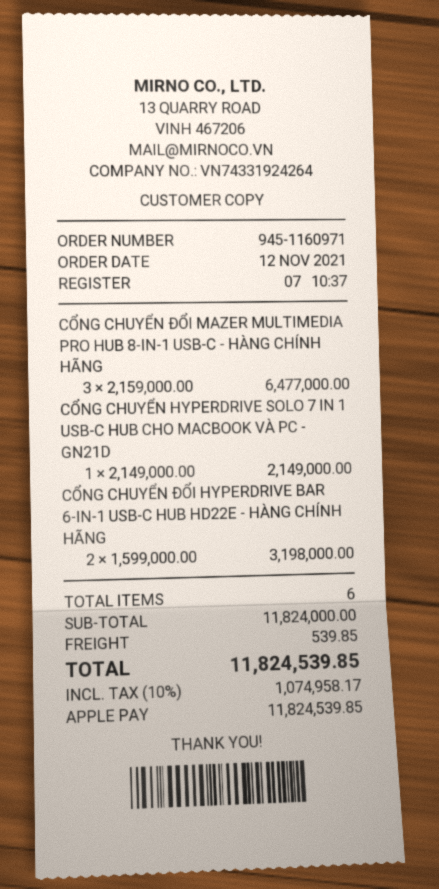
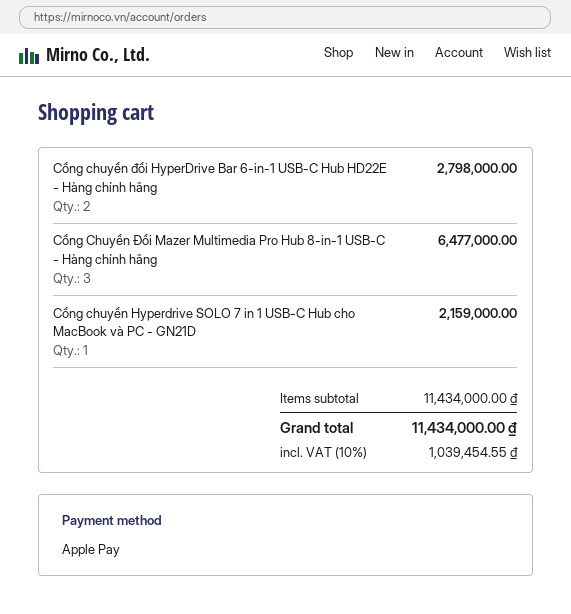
CỔNG CHUYỂN HYPERDRIVE SOLO 7 IN 1 USB-C HUB CHO MACBOOK VÀ PC - GN21D: 1 for 2149000.00 -> 1 for 2159000.00
CỔNG CHUYỂN ĐỔI HYPERDRIVE BAR 6-IN-1 USB-C HUB HD22E - HÀNG CHÍNH HÃNG: 2 for 3198000.00 -> 2 for 2798000.00
subtotal: 11824000.00 -> 11434000.00
shipping: 539.85 -> none
tax: 10% = 1074958.17 -> 10% = 1039454.55
total: 11824539.85 -> 11434000.00

